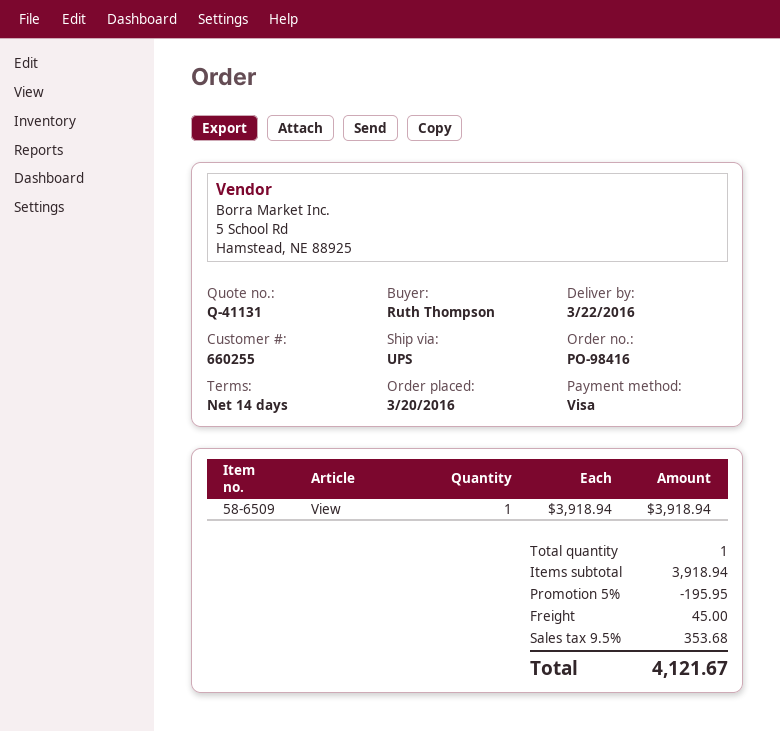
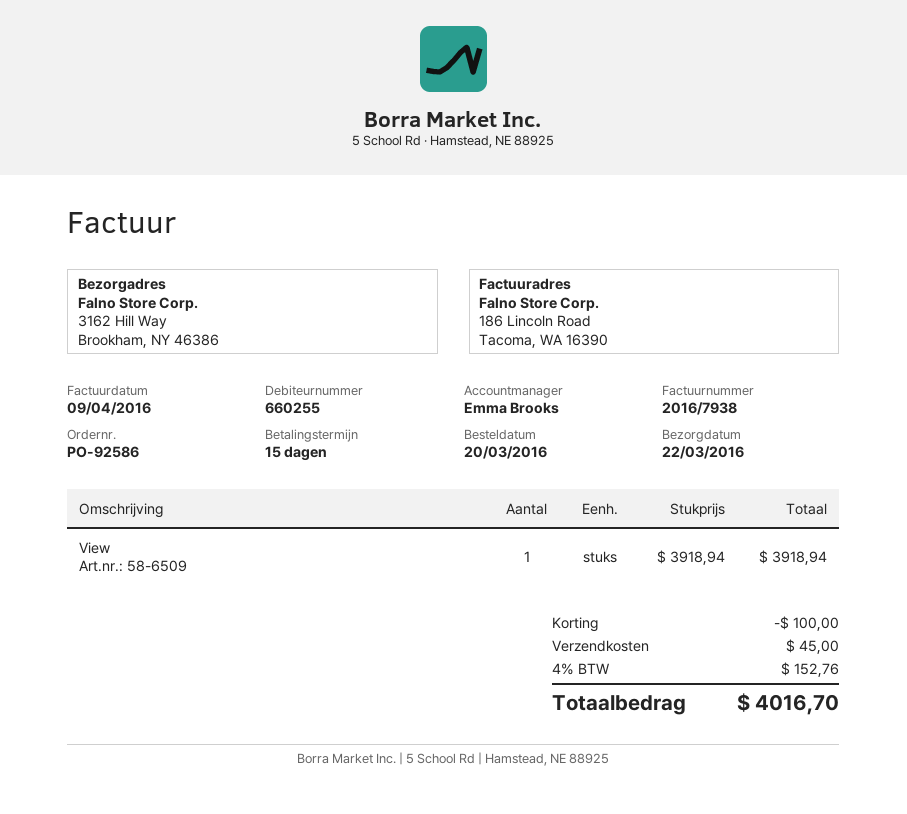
order number: PO-98416 -> PO-92586
payment terms: 14 days -> 15 days
discount: 195.95 -> 100.00
tax: 9.5% = 353.68 -> 4% = 152.76
total: 4121.67 -> 4016.70

